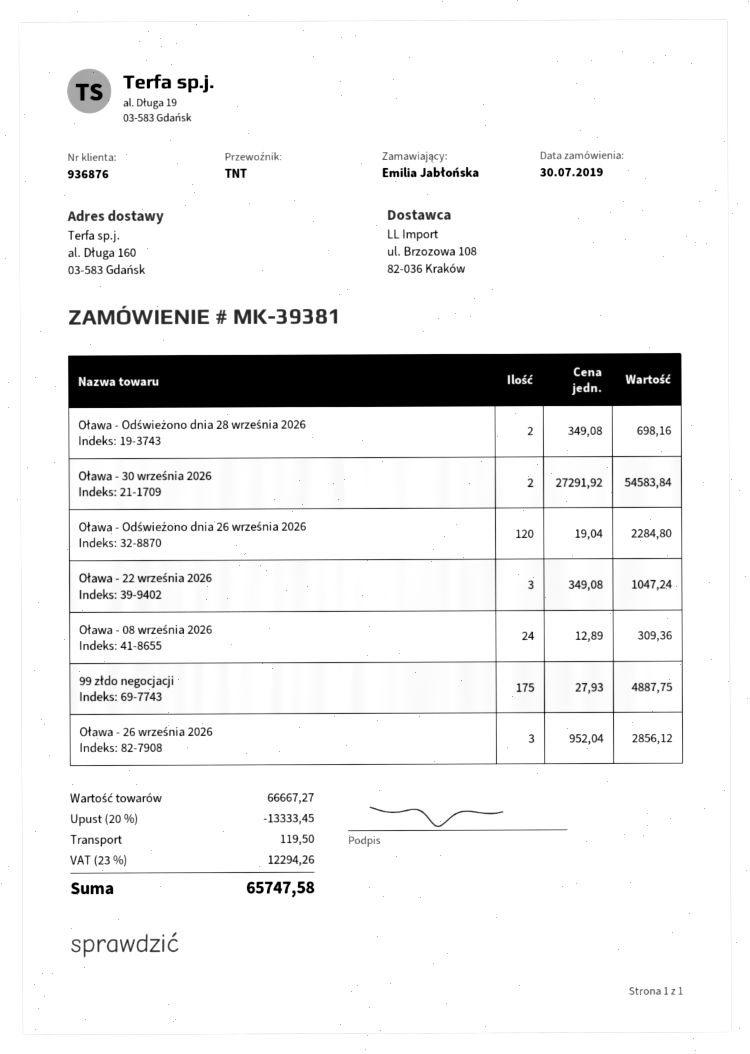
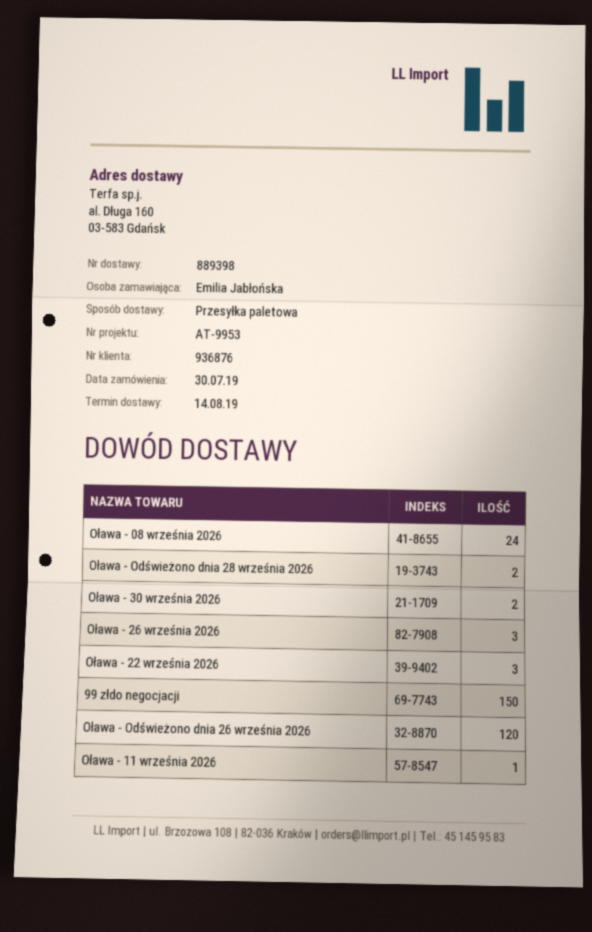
shipping method: TNT -> pallet freight
99 złdo negocjacji: 175 -> 150
Oława - 11 września 2026: none -> 1

